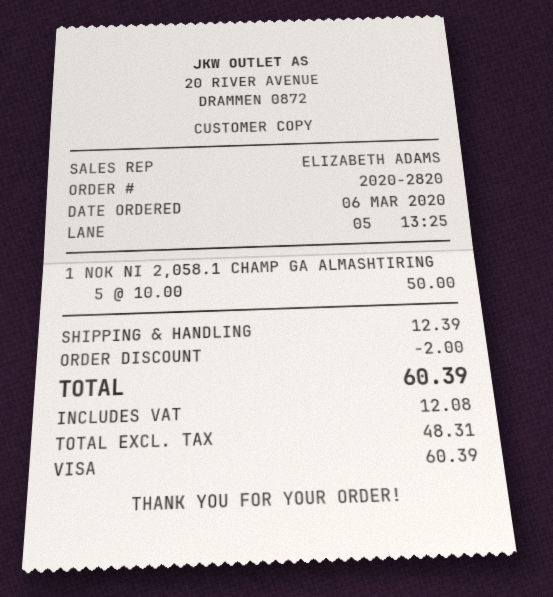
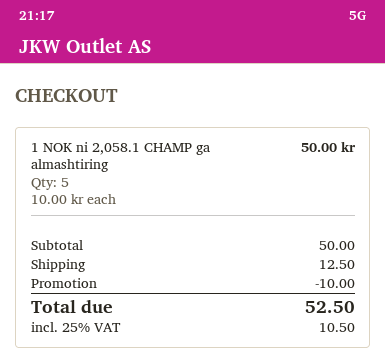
discount: 2.00 -> 10.00
shipping: 12.39 -> 12.50
tax: 12.08 -> 10.50
total: 60.39 -> 52.50

